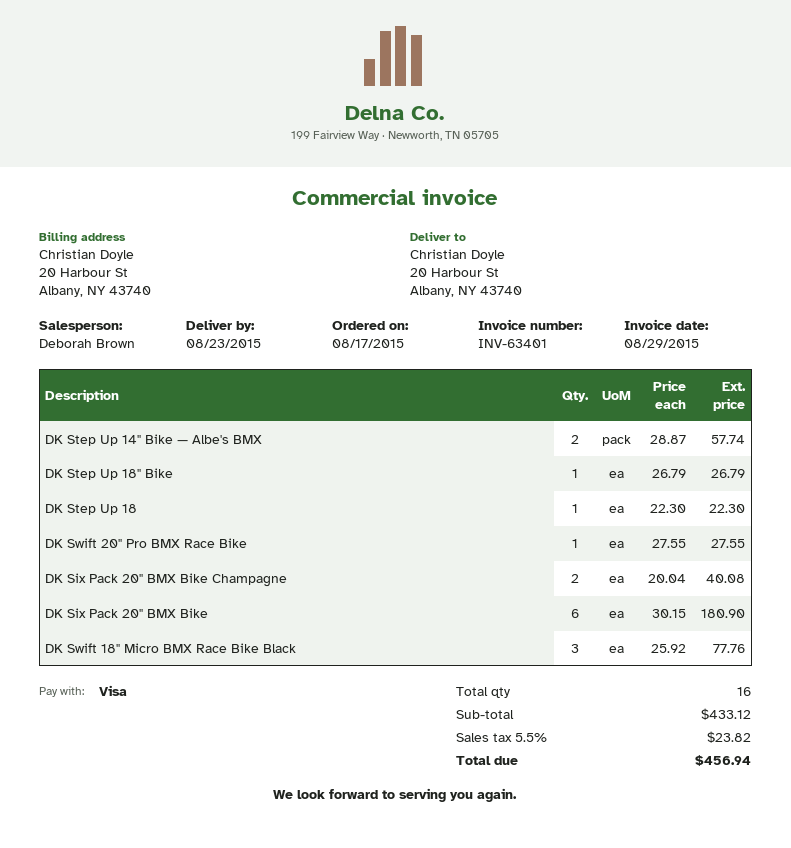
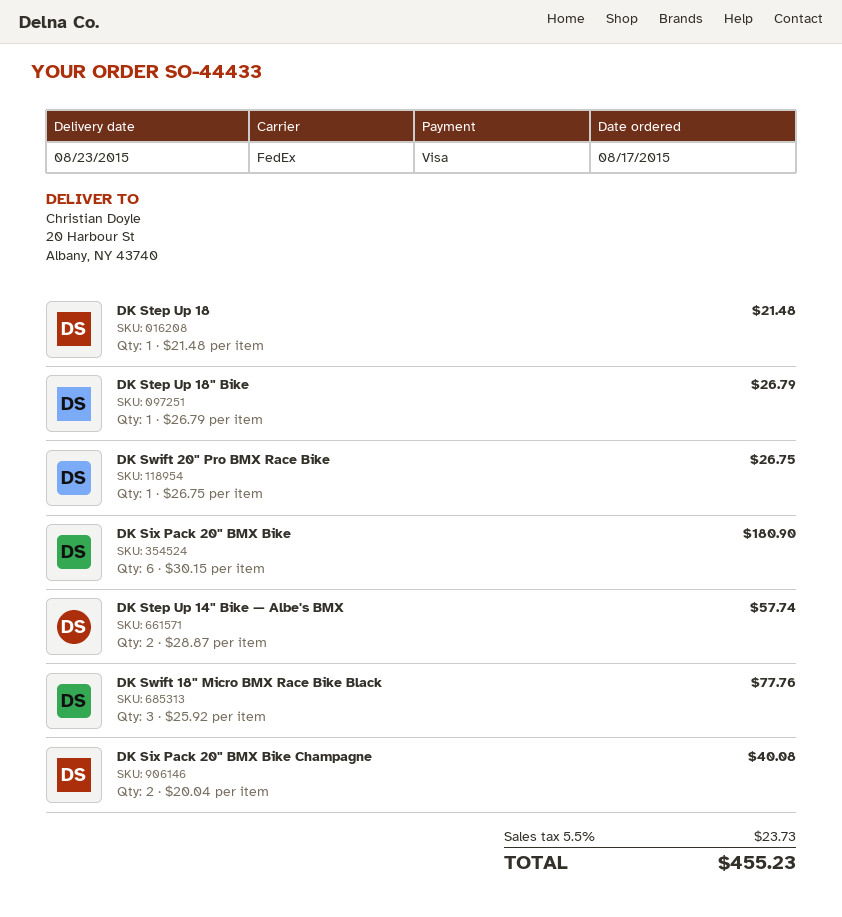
DK Step Up 18: 1 x 22.30 = 22.30 -> 1 x 21.48 = 21.48
DK Swift 20" Pro BMX Race Bike: 1 x 27.55 = 27.55 -> 1 x 26.75 = 26.75
tax: 5.5% = 23.82 -> 5.5% = 23.73
total: 456.94 -> 455.23

